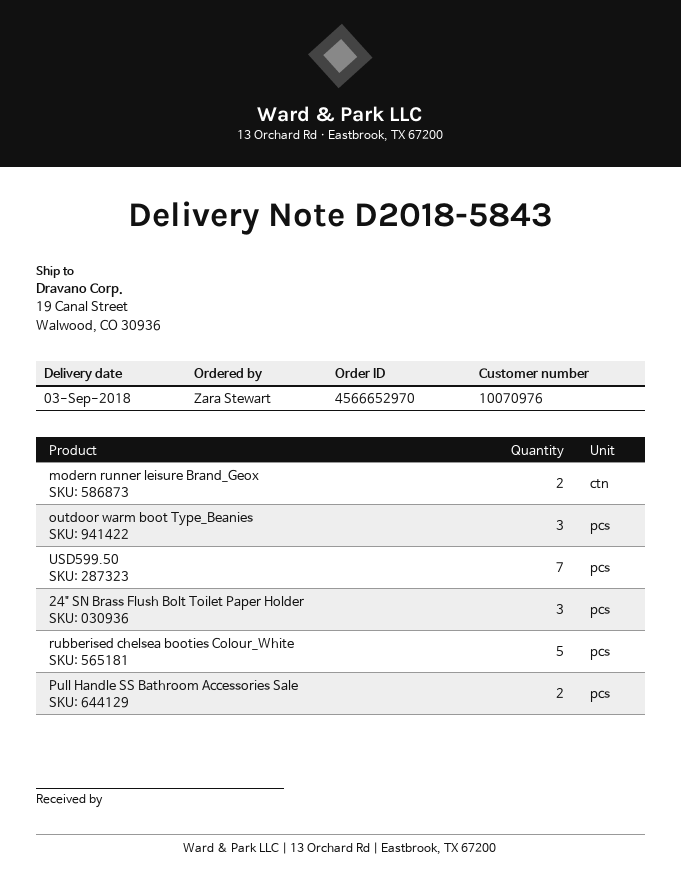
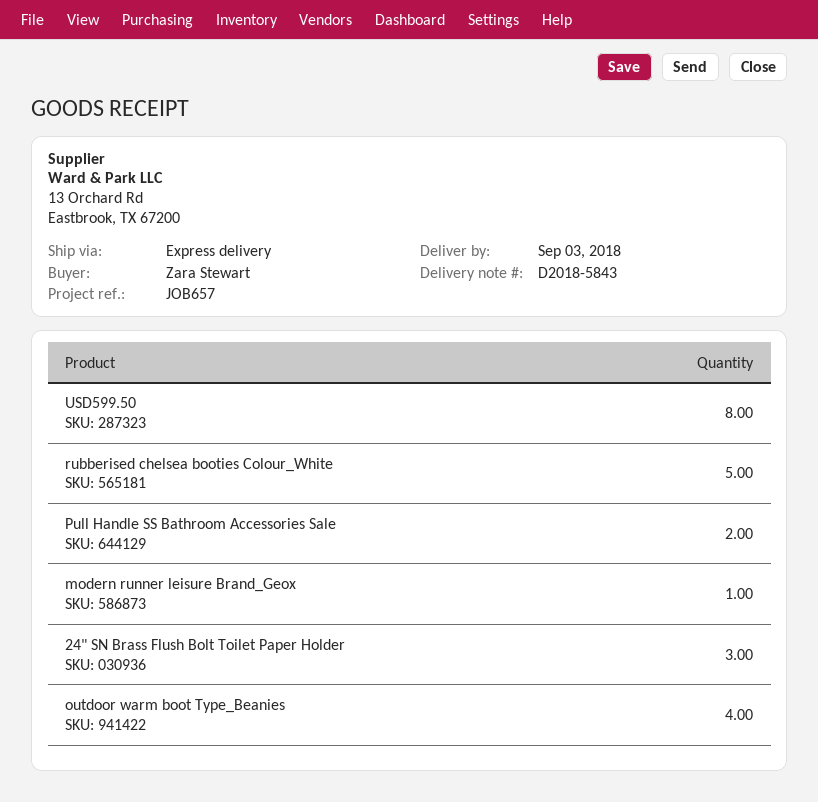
modern runner leisure Brand_Geox: 2 -> 1
outdoor warm boot Type_Beanies: 3 -> 4
USD599.50: 7 -> 8

